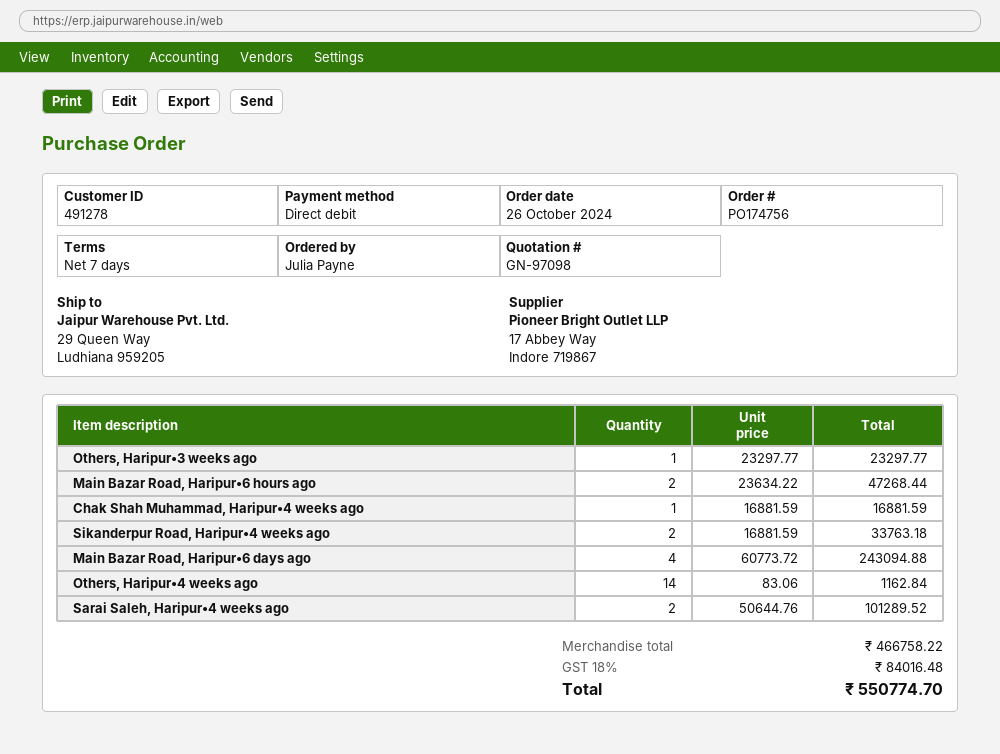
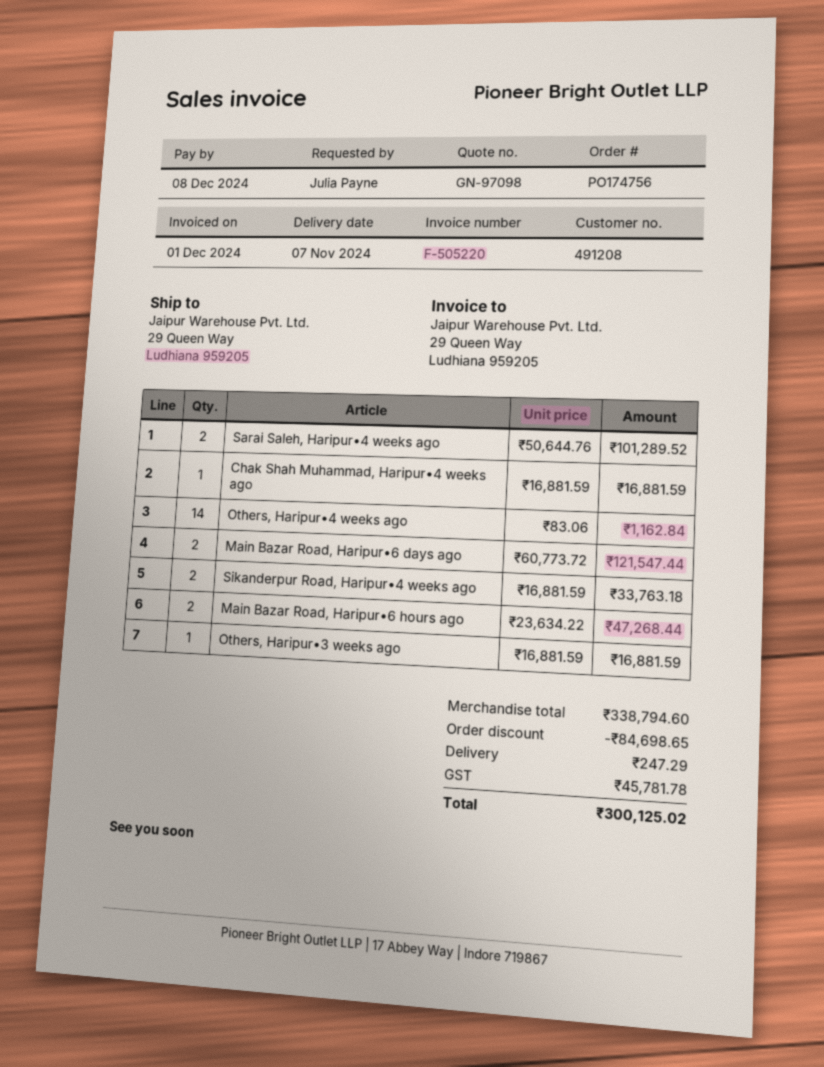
customer number: 491278 -> 491208
Others, Haripur•3 weeks ago: 1 x 23297.77 = 23297.77 -> 1 x 16881.59 = 16881.59
Main Bazar Road, Haripur•6 days ago: 4 x 60773.72 = 243094.88 -> 2 x 60773.72 = 121547.44
subtotal: 466758.22 -> 338794.60
discount: none -> 84698.65
shipping: none -> 247.29
tax: 84016.48 -> 45781.78
total: 550774.70 -> 300125.02

